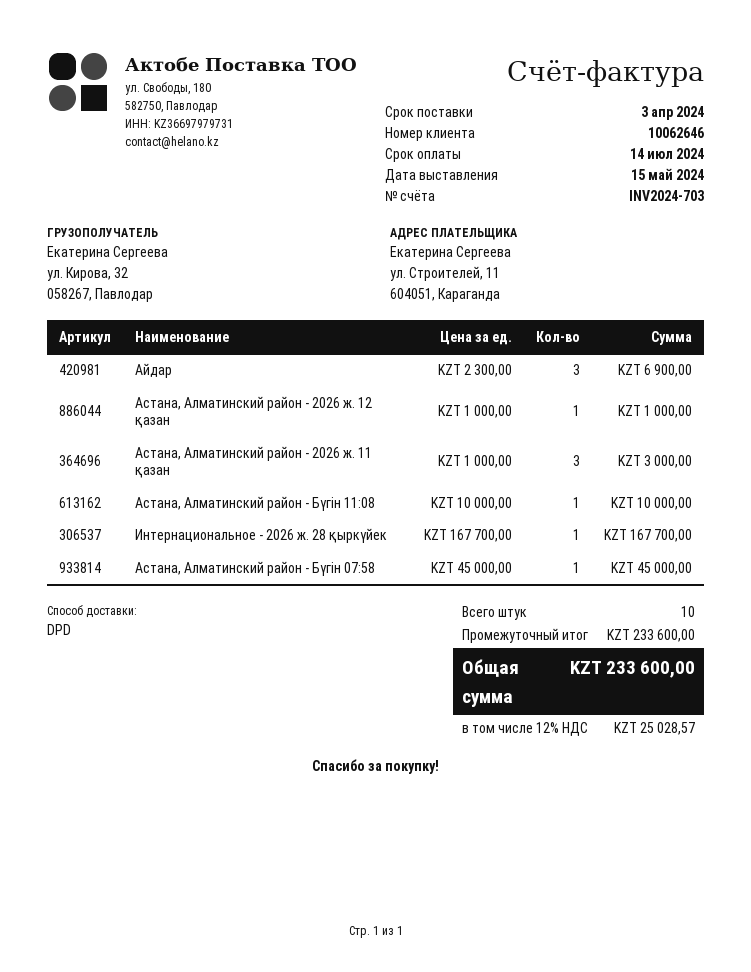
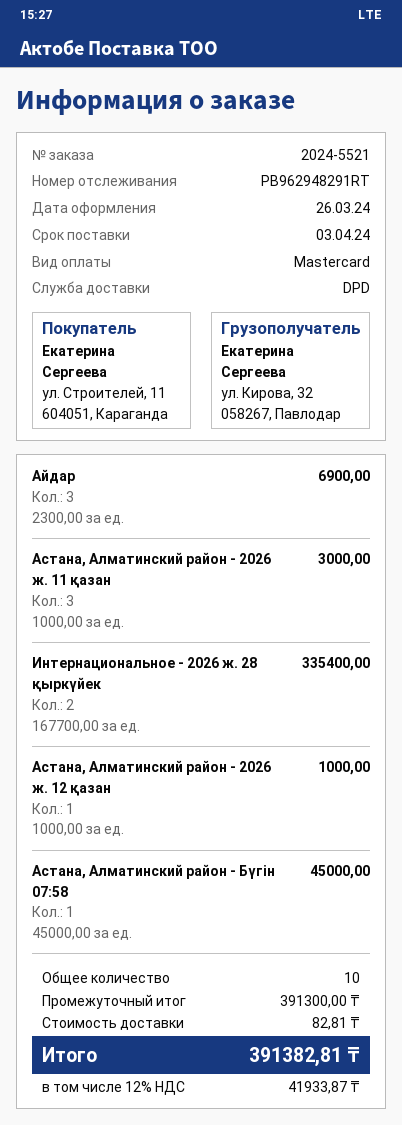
Астана, Алматинский район - Бүгін 11:08: 1 x 10000.00 = 10000.00 -> none
Интернациональное - 2026 ж. 28 қыркүйек: 1 x 167700.00 = 167700.00 -> 2 x 167700.00 = 335400.00
subtotal: 233600.00 -> 391300.00
shipping: none -> 82.81
tax: 12% = 25028.57 -> 12% = 41933.87
total: 233600.00 -> 391382.81

